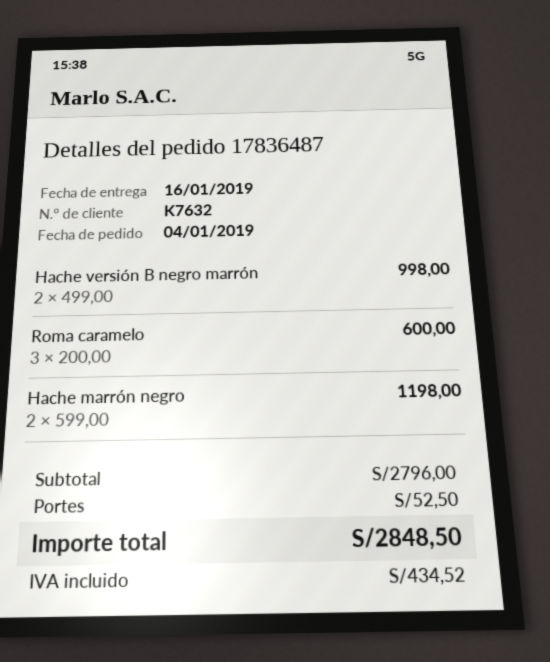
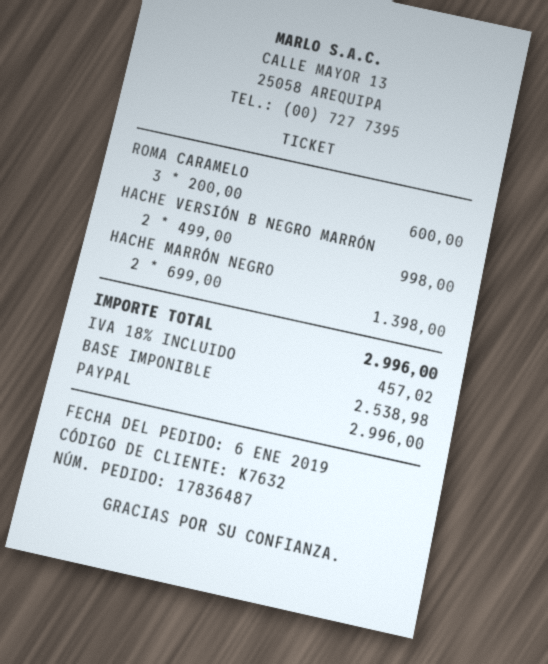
order date: 2019-01-04 -> 2019-01-06
Hache marrón negro: 2 x 599.00 = 1198.00 -> 2 x 699.00 = 1398.00
shipping: 52.50 -> none
tax: 434.52 -> 457.02
total: 2848.50 -> 2996.00

